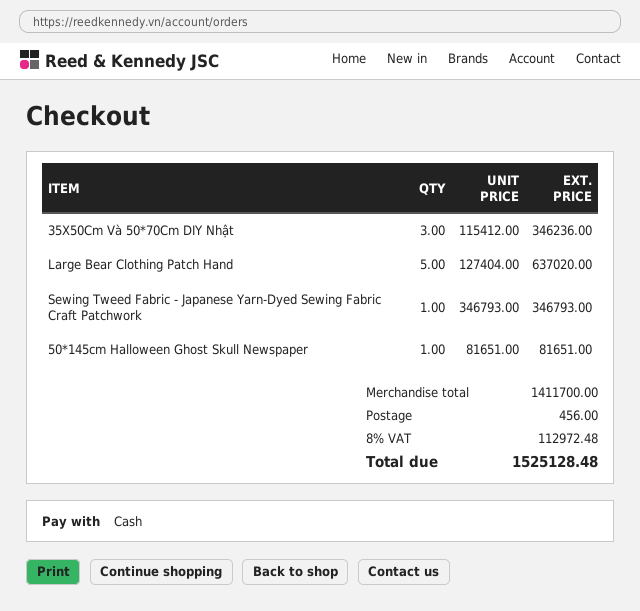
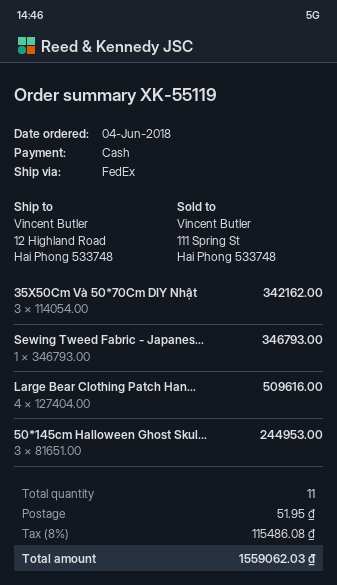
35X50Cm Và 50*70Cm DIY Nhật: 3 x 115412.00 = 346236.00 -> 3 x 114054.00 = 342162.00
Large Bear Clothing Patch Hand: 5 x 127404.00 = 637020.00 -> 4 x 127404.00 = 509616.00
50*145cm Halloween Ghost Skull Newspaper: 1 x 81651.00 = 81651.00 -> 3 x 81651.00 = 244953.00
shipping: 456.00 -> 51.95
tax: 8% = 112972.48 -> 8% = 115486.08
total: 1525128.48 -> 1559062.03

